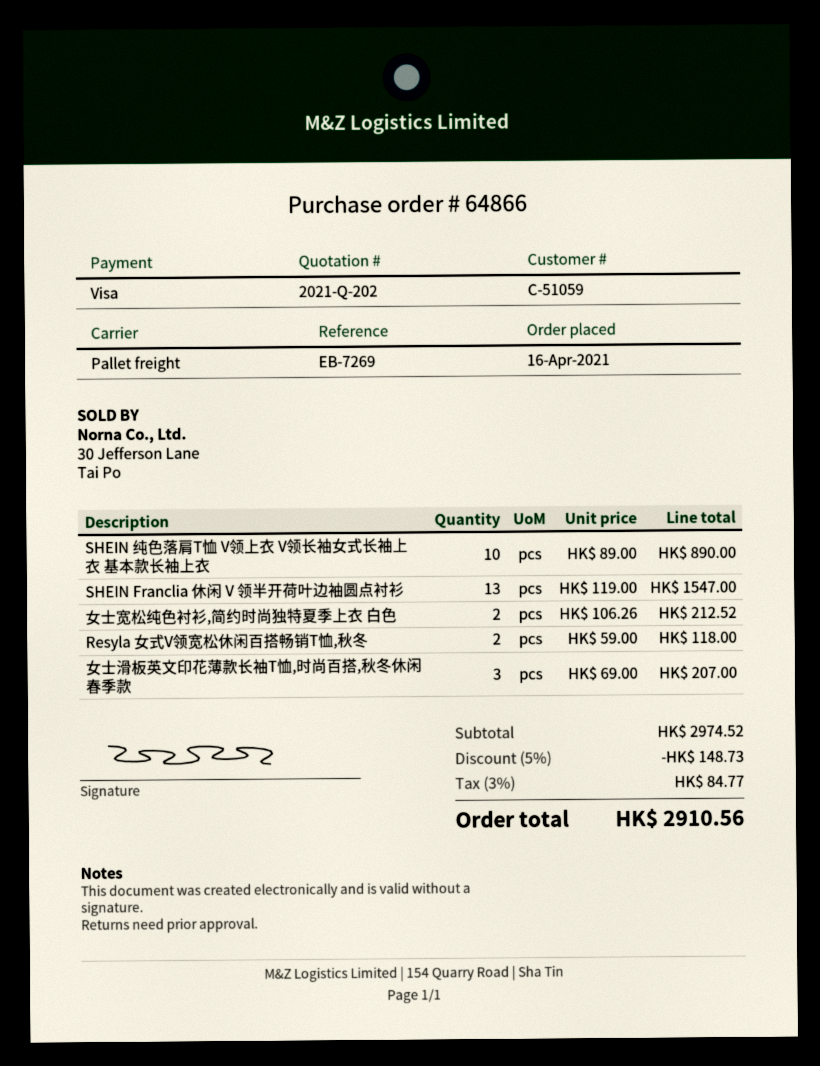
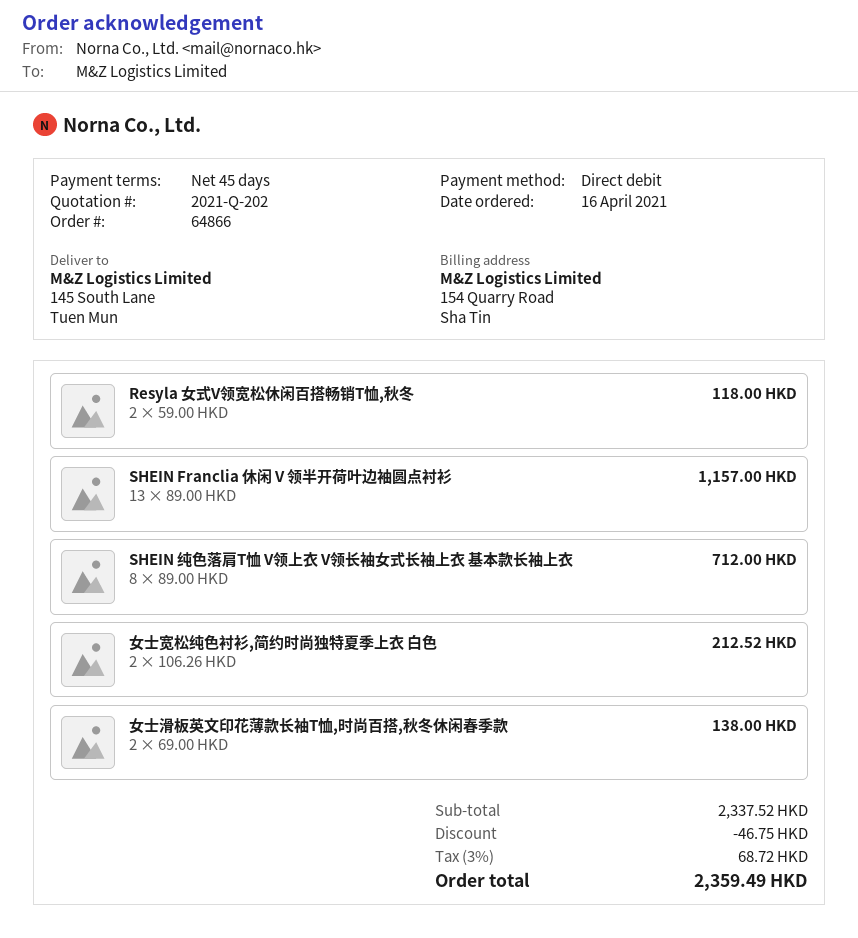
payment method: Visa -> direct debit
SHEIN 纯色落肩T恤 V领上衣 V领长袖女式长袖上衣 基本款长袖上衣: 10 x 89.00 = 890.00 -> 8 x 89.00 = 712.00
SHEIN Franclia 休闲 V 领半开荷叶边袖圆点衬衫: 13 x 119.00 = 1547.00 -> 13 x 89.00 = 1157.00
女士滑板英文印花薄款长袖T恤,时尚百搭,秋冬休闲春季款: 3 x 69.00 = 207.00 -> 2 x 69.00 = 138.00
subtotal: 2974.52 -> 2337.52
discount: 148.73 -> 46.75
tax: 3% = 84.77 -> 3% = 68.72
total: 2910.56 -> 2359.49

